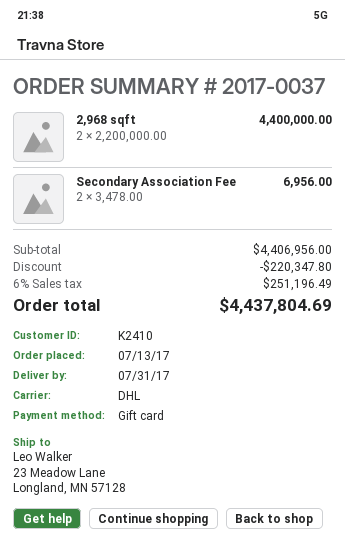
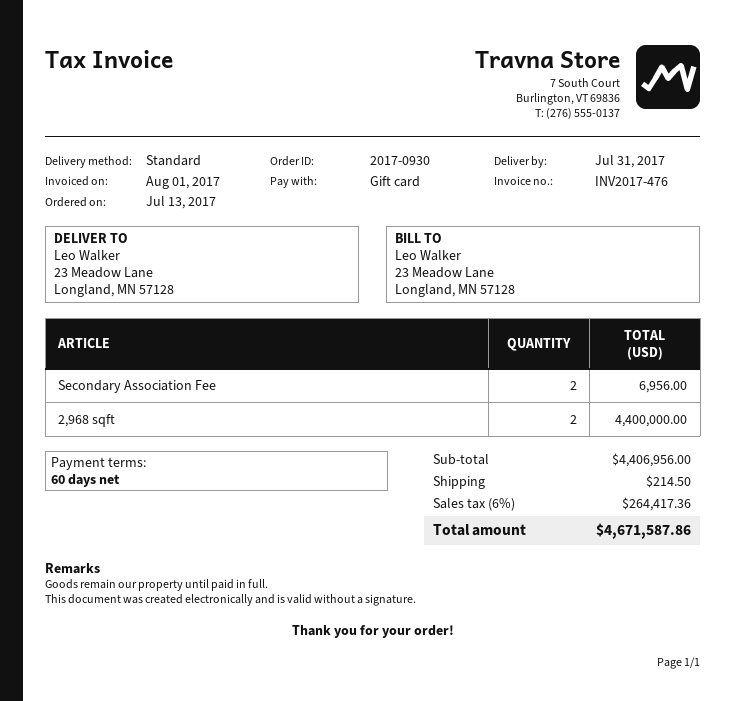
order number: 2017-0037 -> 2017-0930
shipping method: DHL -> standard
discount: 220347.80 -> none
shipping: none -> 214.50
tax: 6% = 251196.49 -> 6% = 264417.36
total: 4437804.69 -> 4671587.86

